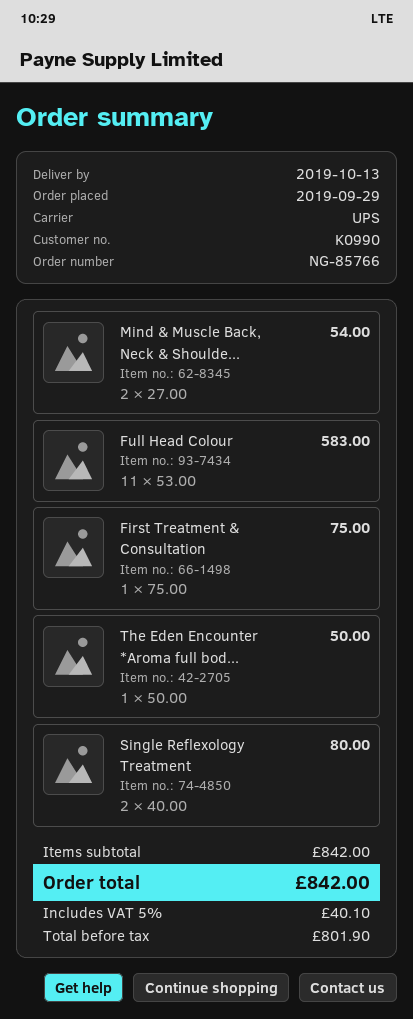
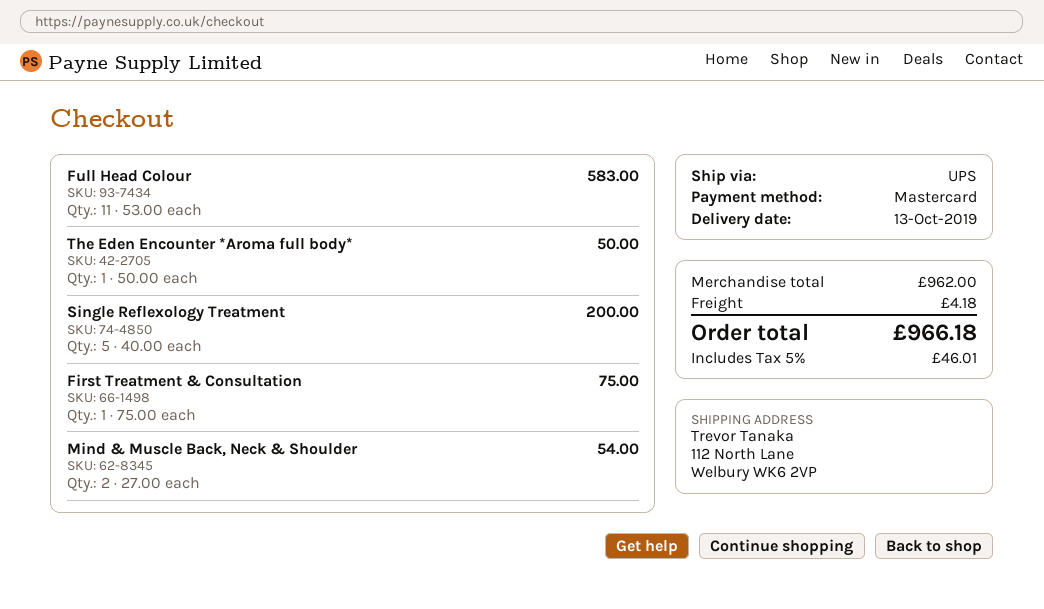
Single Reflexology Treatment: 2 x 40.00 = 80.00 -> 5 x 40.00 = 200.00
subtotal: 842.00 -> 962.00
shipping: none -> 4.18
tax: 5% = 40.10 -> 5% = 46.01
total: 842.00 -> 966.18

